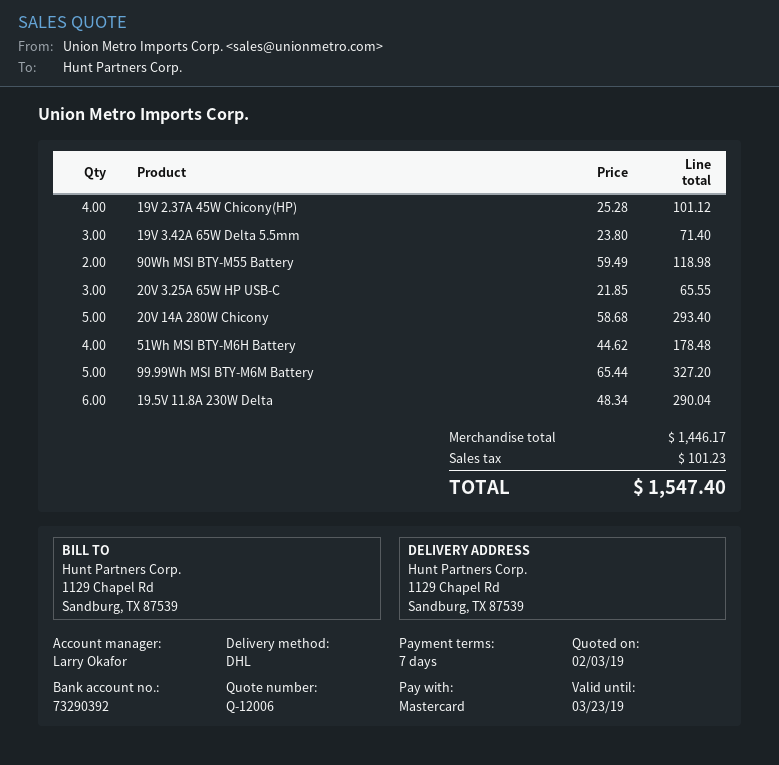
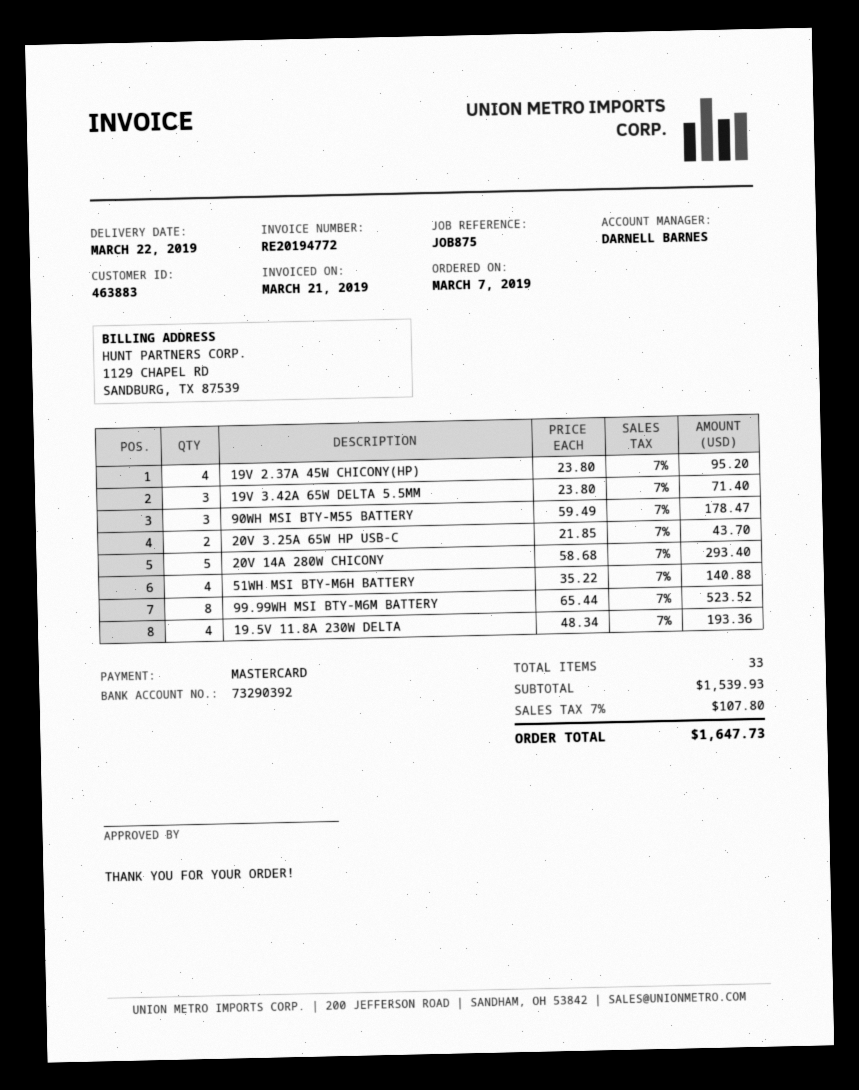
sales rep: Larry Okafor -> DARNELL BARNES
19V 2.37A 45W Chicony(HP): 4 x 25.28 = 101.12 -> 4 x 23.80 = 95.20
90Wh MSI BTY-M55 Battery: 2 x 59.49 = 118.98 -> 3 x 59.49 = 178.47
20V 3.25A 65W HP USB-C: 3 x 21.85 = 65.55 -> 2 x 21.85 = 43.70
51Wh MSI BTY-M6H Battery: 4 x 44.62 = 178.48 -> 4 x 35.22 = 140.88
99.99Wh MSI BTY-M6M Battery: 5 x 65.44 = 327.20 -> 8 x 65.44 = 523.52
19.5V 11.8A 230W Delta: 6 x 48.34 = 290.04 -> 4 x 48.34 = 193.36
subtotal: 1446.17 -> 1539.93
tax: 101.23 -> 107.80
total: 1547.40 -> 1647.73

